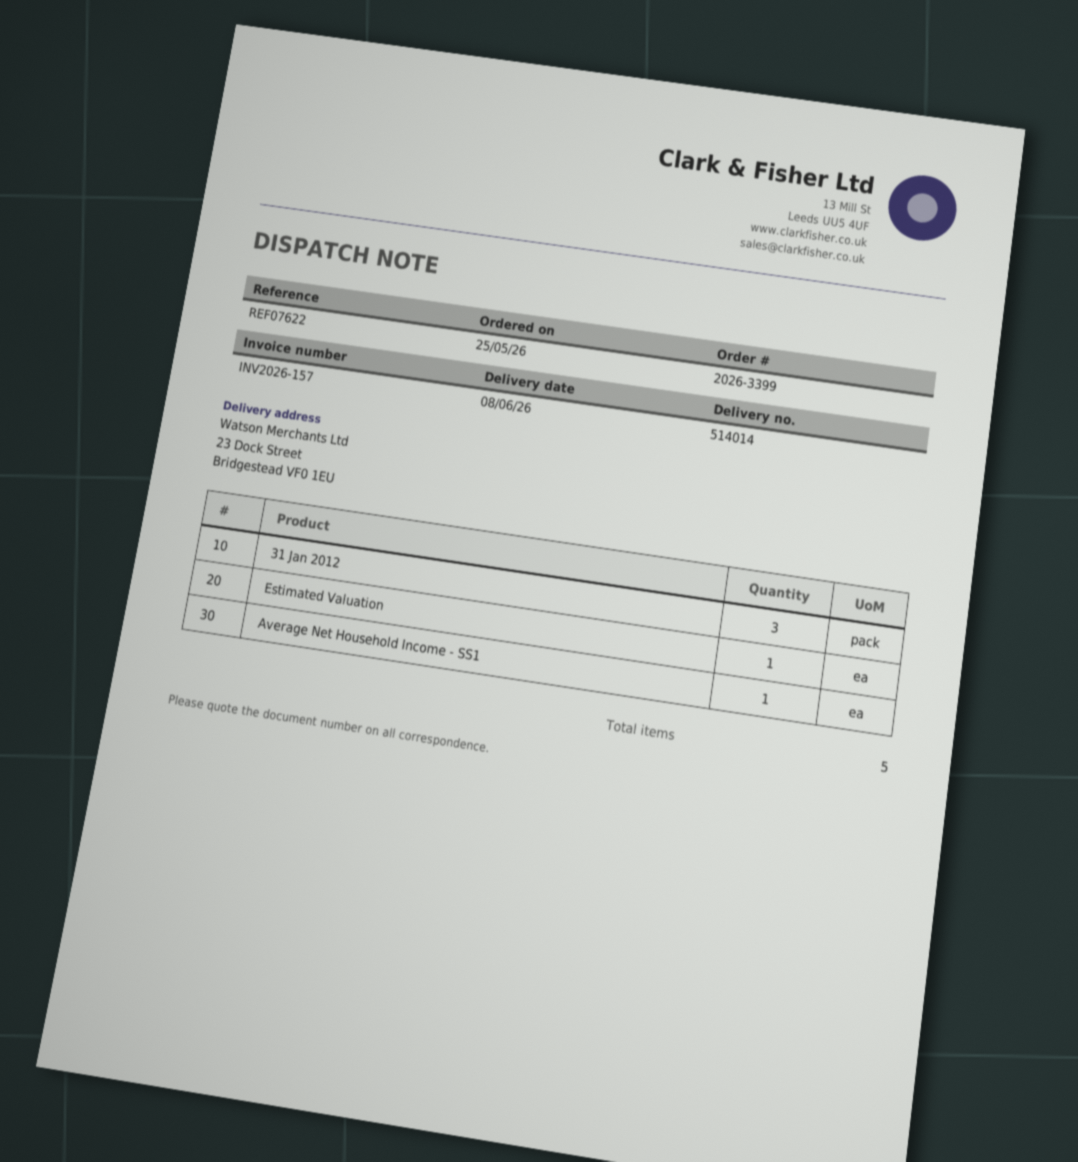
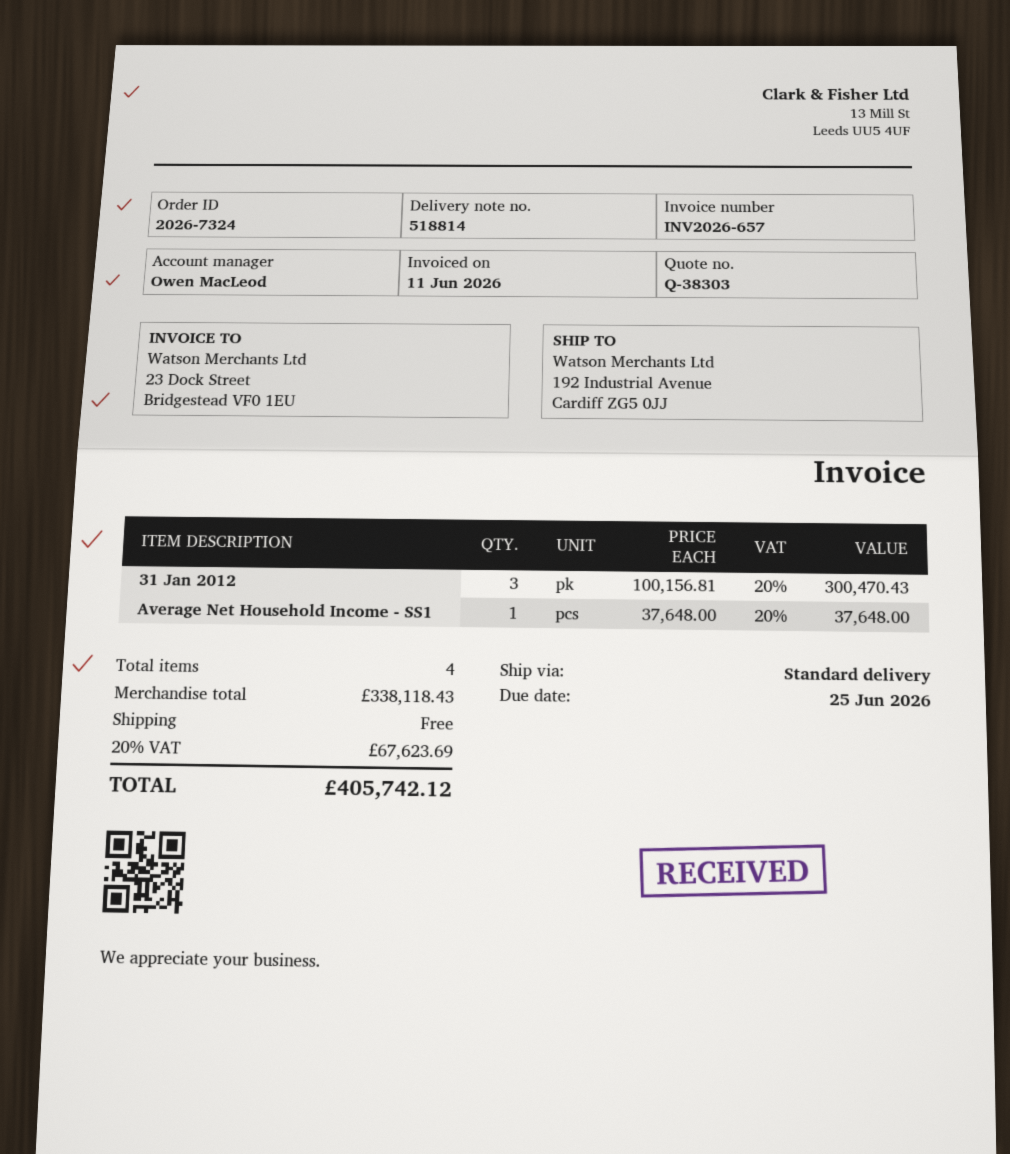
order number: 2026-3399 -> 2026-7324
delivery note number: 514014 -> 518814
invoice number: INV2026-157 -> INV2026-657
ship to: 23 Dock Street, Bridgestead VF0 1EU -> 192 Industrial Avenue, Cardiff ZG5 0JJ
Estimated Valuation: 1 -> none
total quantity: 5 -> 4

